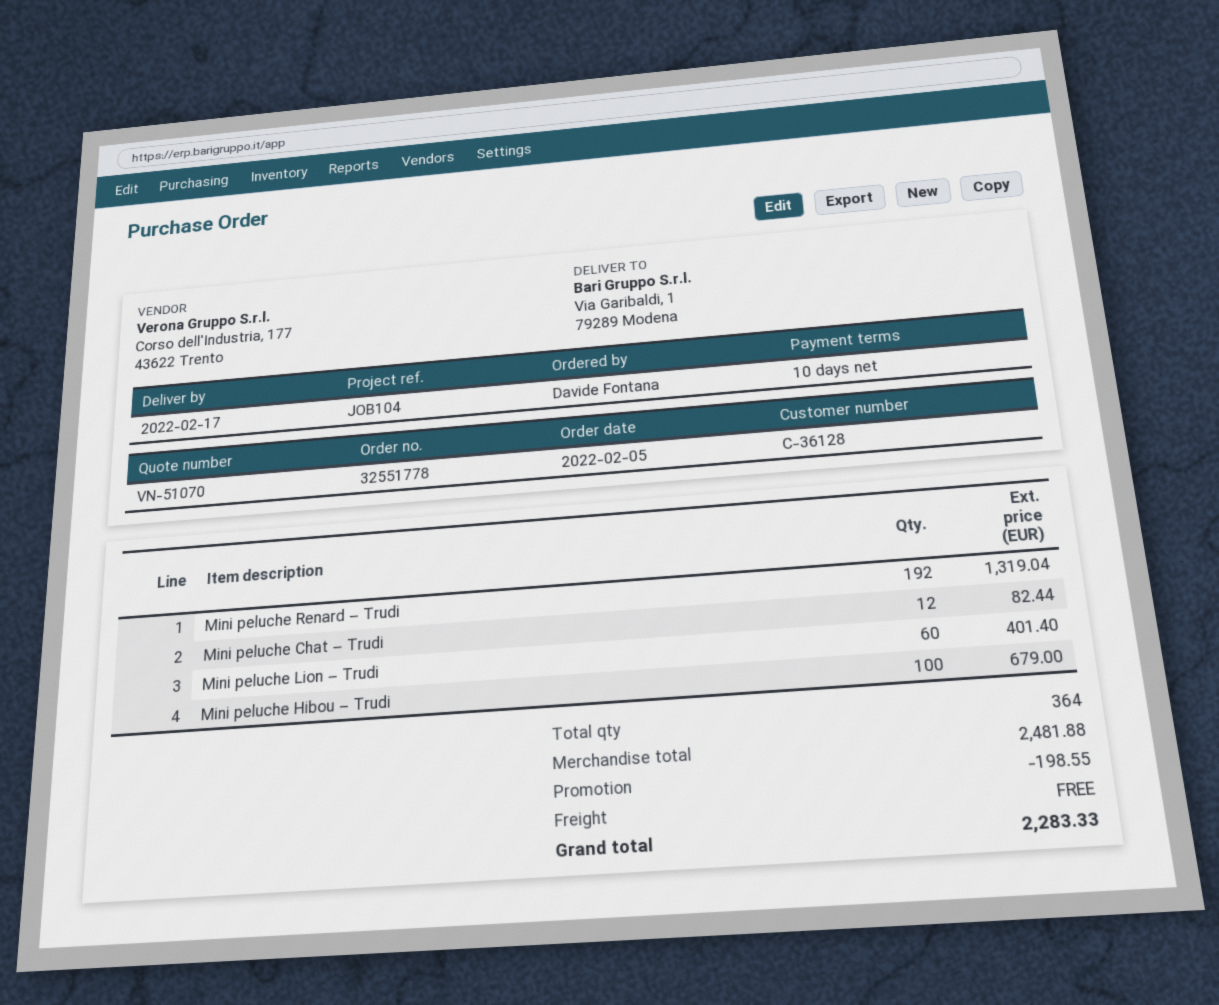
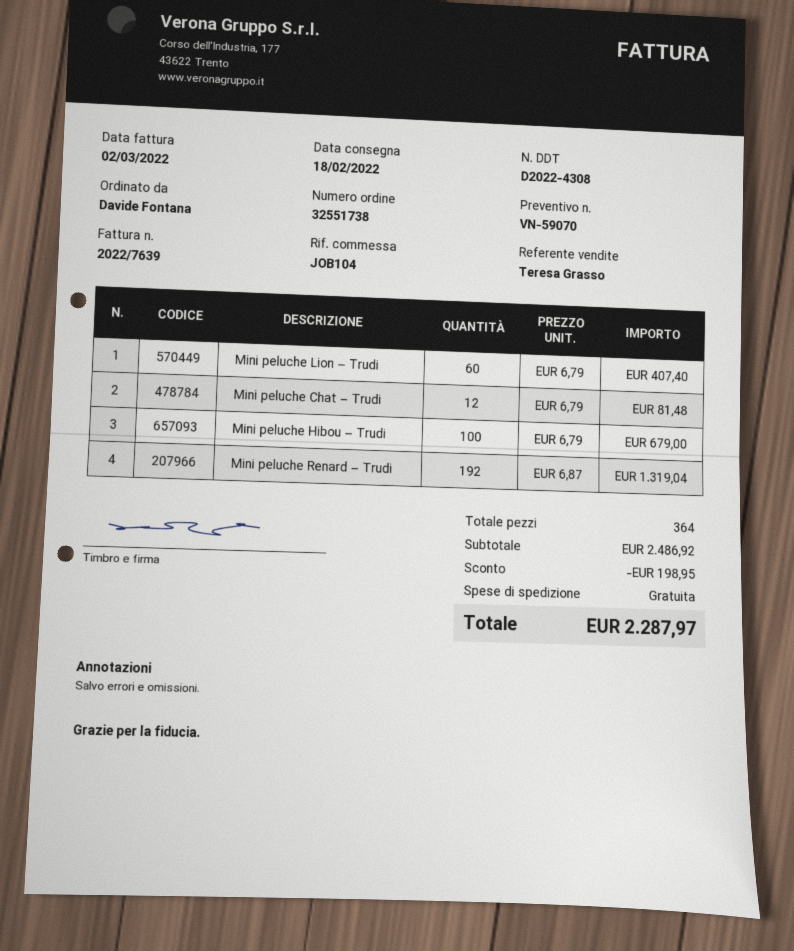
quote number: VN-51070 -> VN-59070
order number: 32551778 -> 32551738
delivery date: 2022-02-17 -> 2022-02-18
Mini peluche Chat – Trudi: 12 for 82.44 -> 12 for 81.48
Mini peluche Lion – Trudi: 60 for 401.40 -> 60 for 407.40
subtotal: 2481.88 -> 2486.92
discount: 198.55 -> 198.95
total: 2283.33 -> 2287.97

